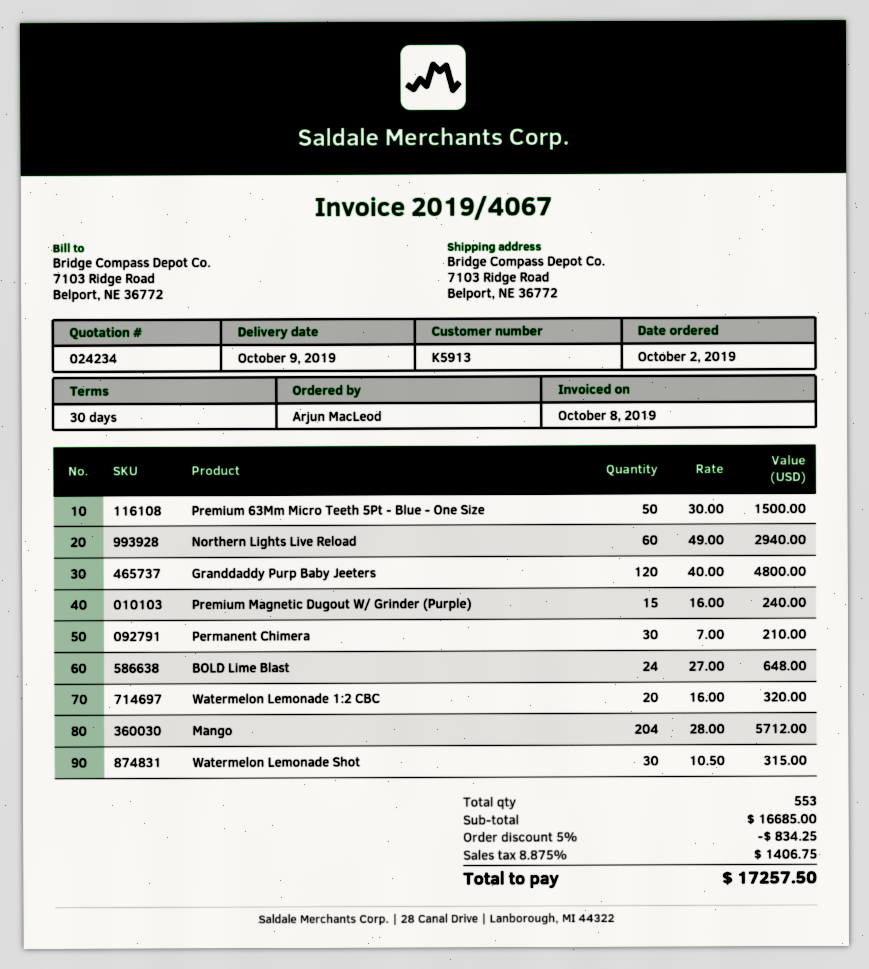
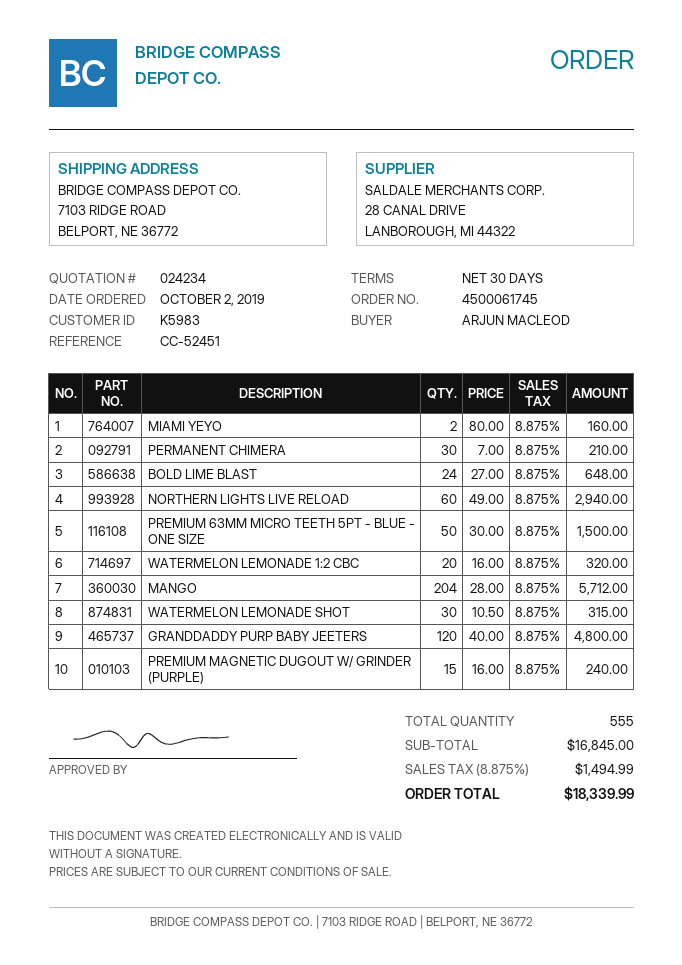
customer number: K5913 -> K5983
MIAMI YEYO: none -> 2 x 80.00 = 160.00
total quantity: 553 -> 555
subtotal: 16685.00 -> 16845.00
discount: 5% = 834.25 -> none
tax: 8.875% = 1406.75 -> 8.875% = 1494.99
total: 17257.50 -> 18339.99

